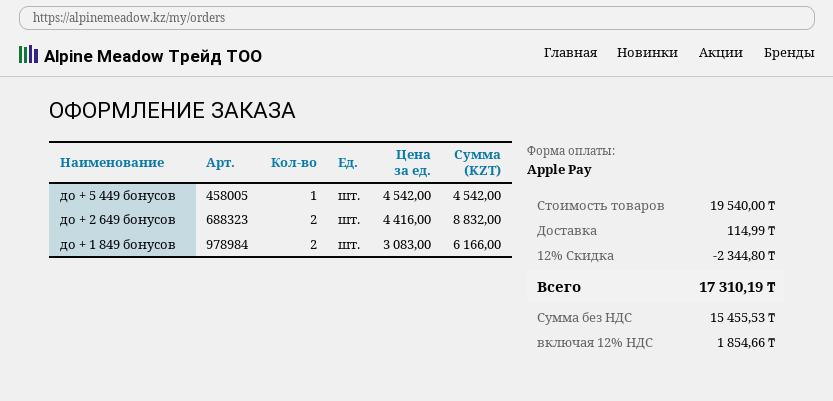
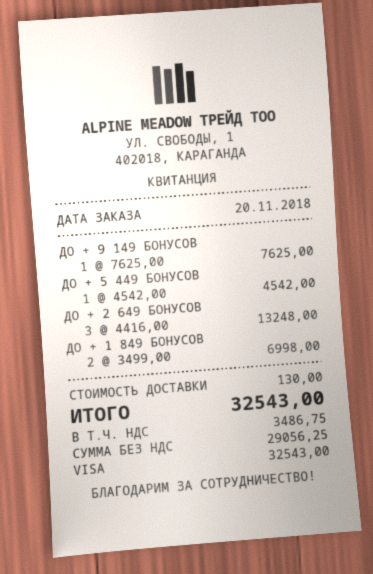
payment method: Apple Pay -> Visa
до + 2 649 бонусов: 2 x 4416.00 = 8832.00 -> 3 x 4416.00 = 13248.00
до + 1 849 бонусов: 2 x 3083.00 = 6166.00 -> 2 x 3499.00 = 6998.00
ДО + 9 149 БОНУСОВ: none -> 1 x 7625.00 = 7625.00
discount: 12% = 2344.80 -> none
shipping: 114.99 -> 130.00
net: 15455.53 -> 29056.25
tax: 1854.66 -> 3486.75
total: 17310.19 -> 32543.00

